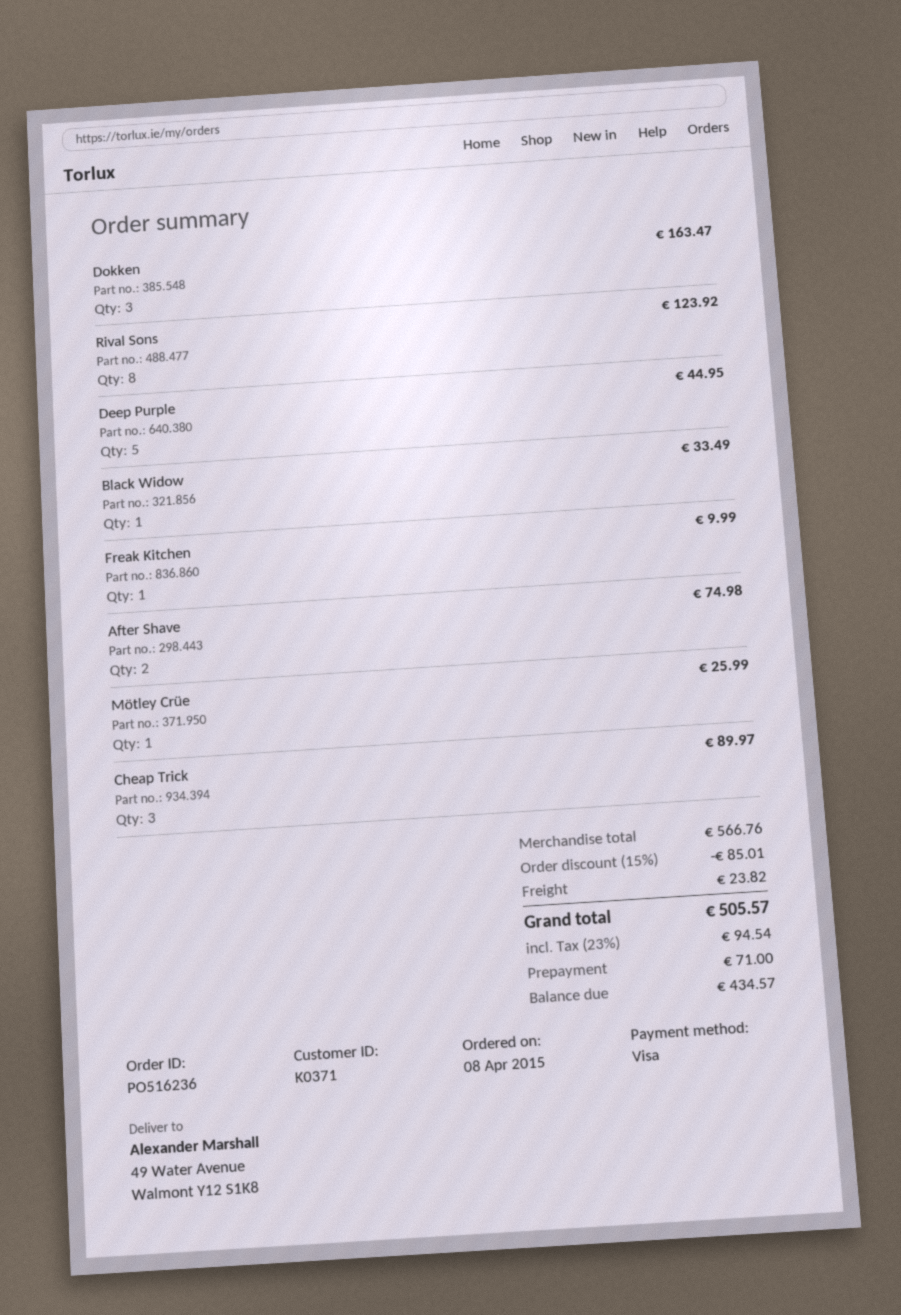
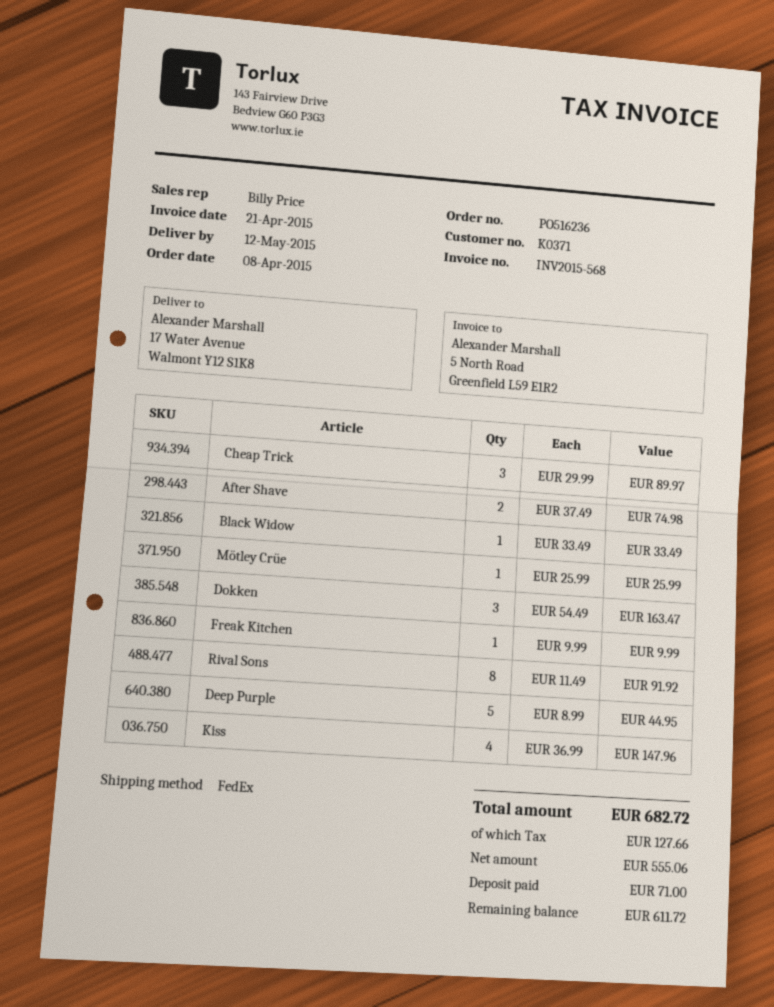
ship to: 49 Water Avenue, Walmont Y12 S1K8 -> 17 Water Avenue, Walmont Y12 S1K8
Rival Sons: 8 for 123.92 -> 8 for 91.92
Kiss: none -> 4 for 147.96
discount: 15% = 85.01 -> none
shipping: 23.82 -> none
tax: 94.54 -> 127.66
total: 505.57 -> 682.72
balance: 434.57 -> 611.72

